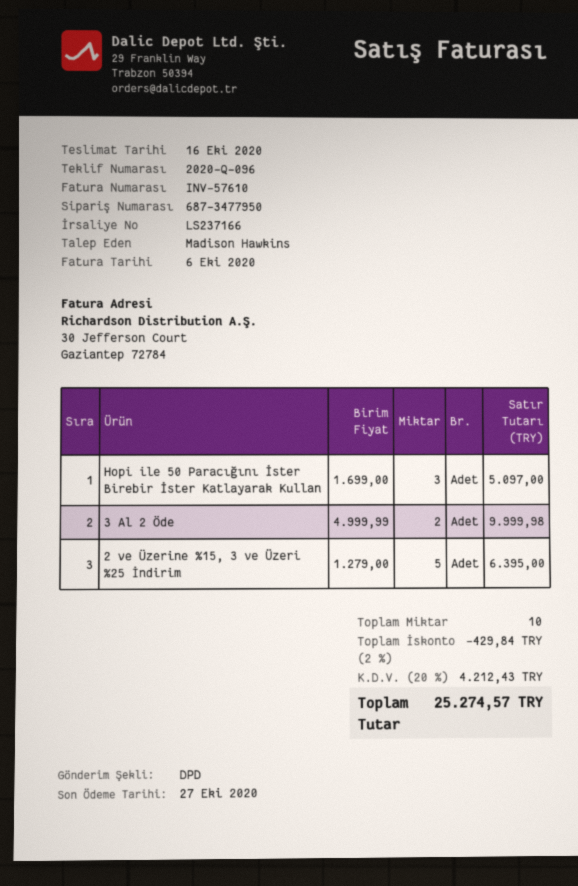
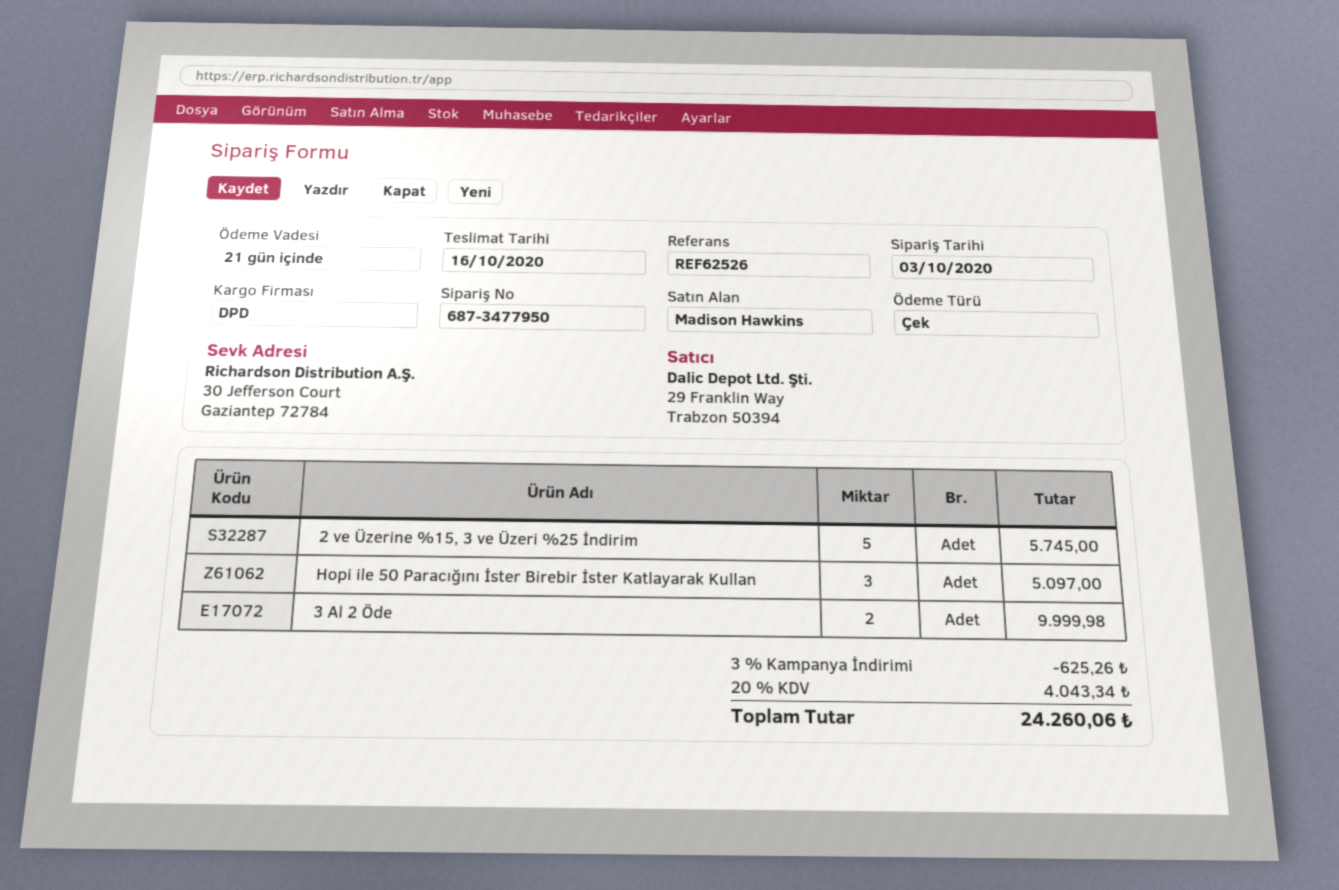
2 ve Üzerine %15, 3 ve Üzeri %25 İndirim: 5 for 6395.00 -> 5 for 5745.00
discount: 2% = 429.84 -> 3% = 625.26
tax: 20% = 4212.43 -> 20% = 4043.34
total: 25274.57 -> 24260.06

